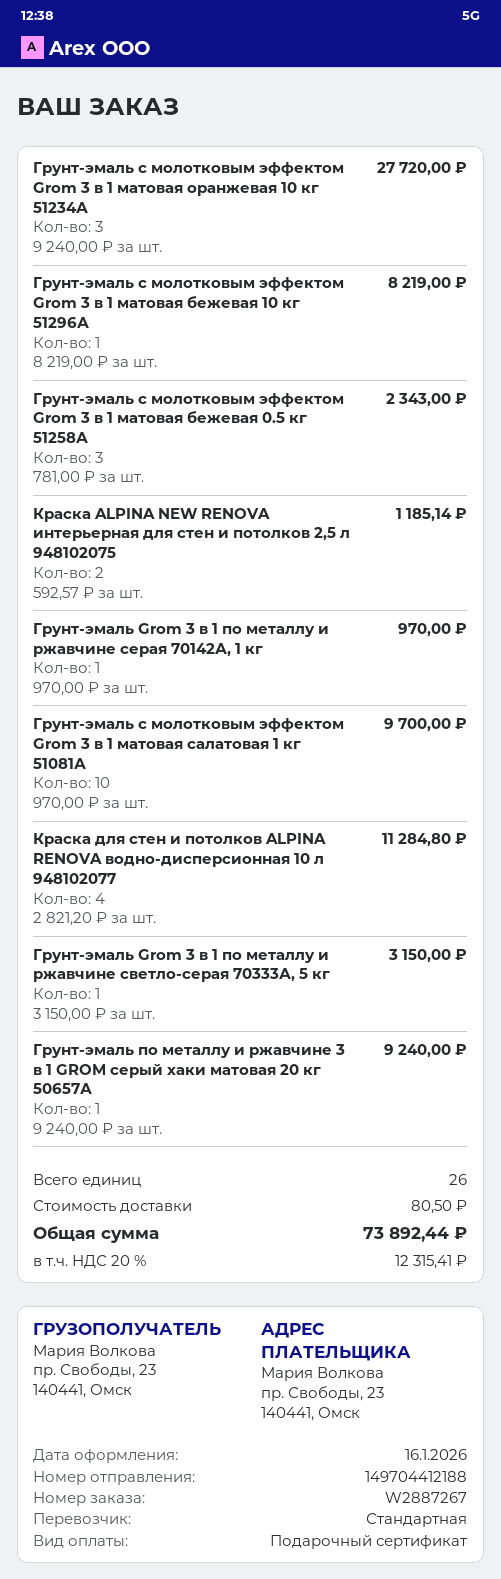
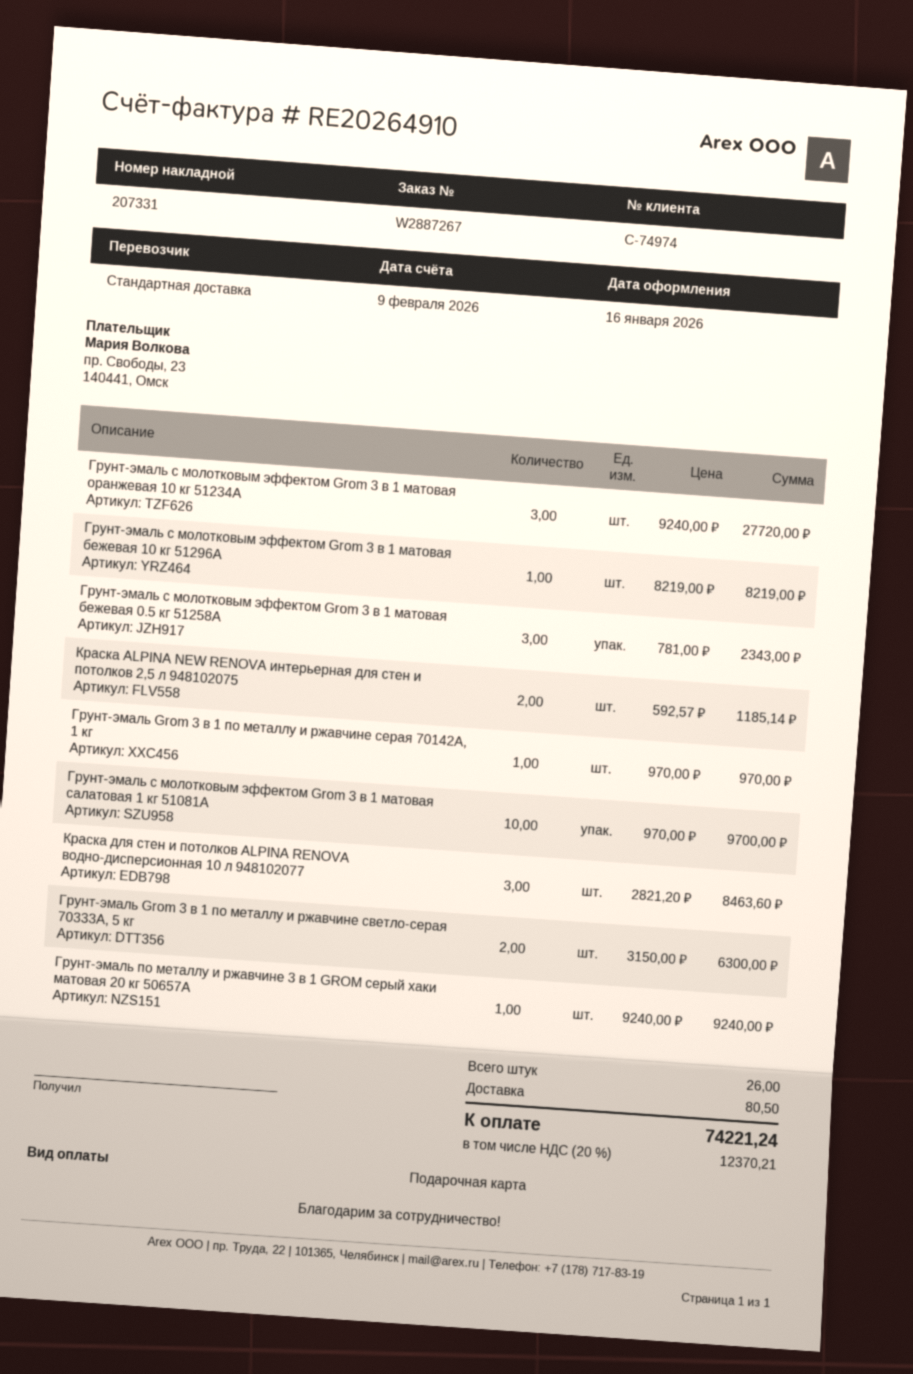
Краска для стен и потолков ALPINA RENOVA водно-дисперсионная 10 л 948102077: 4 x 2821.20 = 11284.80 -> 3 x 2821.20 = 8463.60
Грунт-эмаль Grom 3 в 1 по металлу и ржавчине светло-серая 70333А, 5 кг: 1 x 3150.00 = 3150.00 -> 2 x 3150.00 = 6300.00
tax: 20% = 12315.41 -> 20% = 12370.21
total: 73892.44 -> 74221.24

